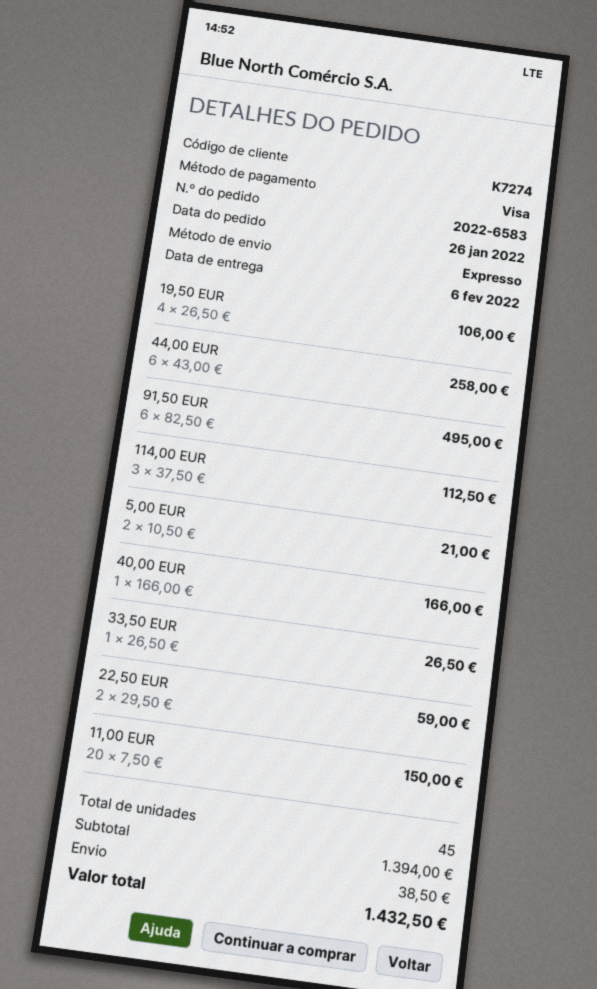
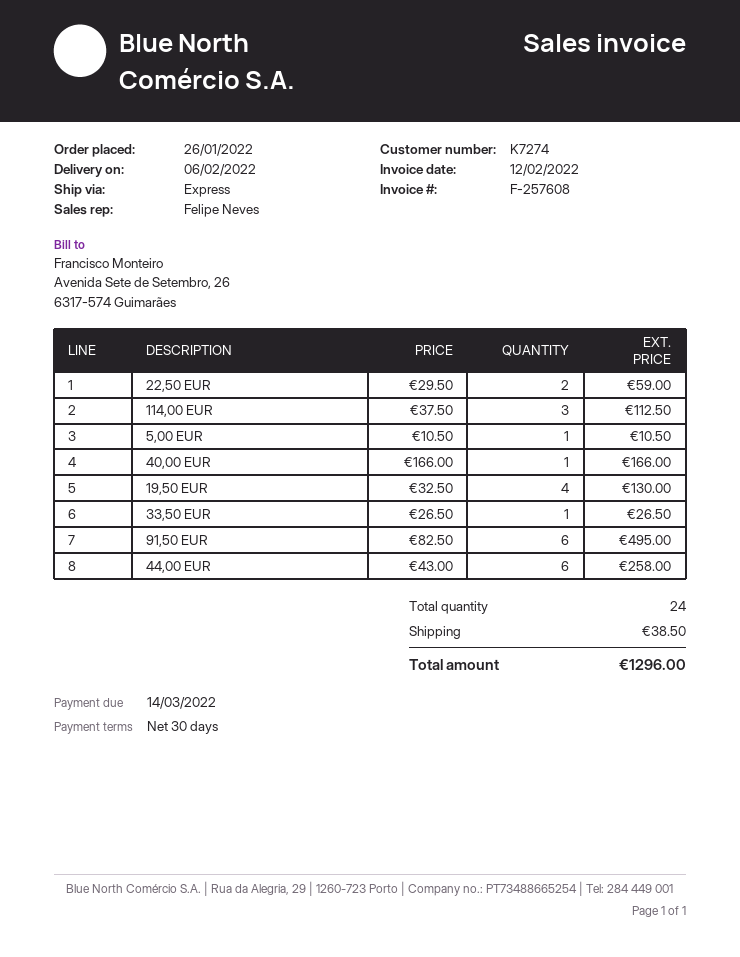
19,50 EUR: 4 x 26.50 = 106.00 -> 4 x 32.50 = 130.00
5,00 EUR: 2 x 10.50 = 21.00 -> 1 x 10.50 = 10.50
11,00 EUR: 20 x 7.50 = 150.00 -> none
total quantity: 45 -> 24
total: 1432.50 -> 1296.00

